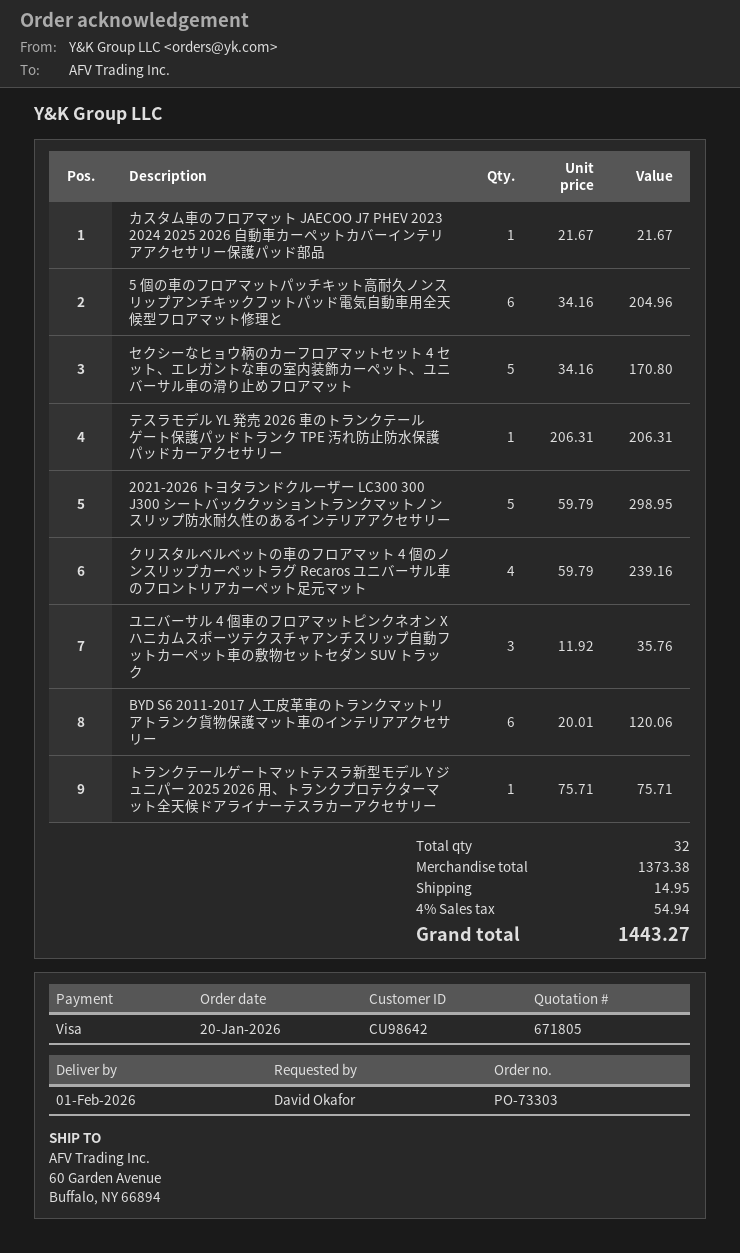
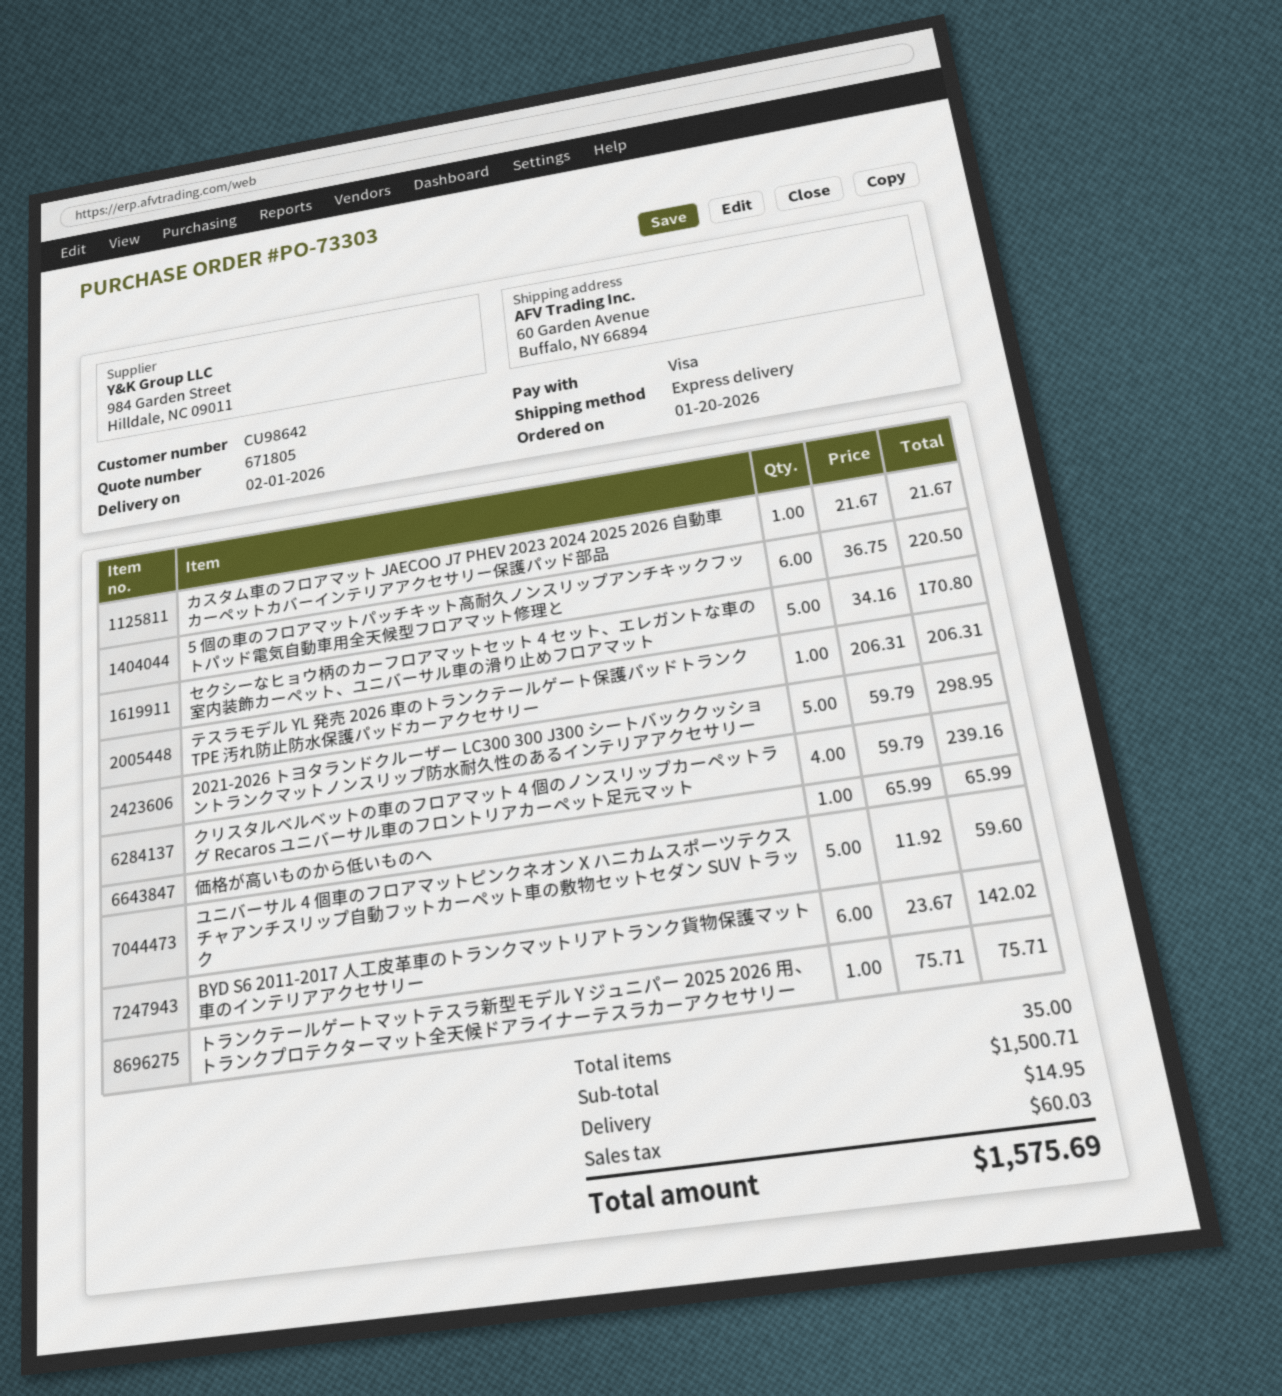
5 個の車のフロアマットパッチキット高耐久ノンスリップアンチキックフットパッド電気自動車用全天候型フロアマット修理と: 6 x 34.16 = 204.96 -> 6 x 36.75 = 220.50
ユニバーサル 4 個車のフロアマットピンクネオン X ハニカムスポーツテクスチャアンチスリップ自動フットカーペット車の敷物セットセダン SUV トラック: 3 x 11.92 = 35.76 -> 5 x 11.92 = 59.60
BYD S6 2011-2017 人工皮革車のトランクマットリアトランク貨物保護マット車のインテリアアクセサリー: 6 x 20.01 = 120.06 -> 6 x 23.67 = 142.02
価格が高いものから低いものへ: none -> 1 x 65.99 = 65.99
total quantity: 32 -> 35
subtotal: 1373.38 -> 1500.71
tax: 54.94 -> 60.03
total: 1443.27 -> 1575.69

